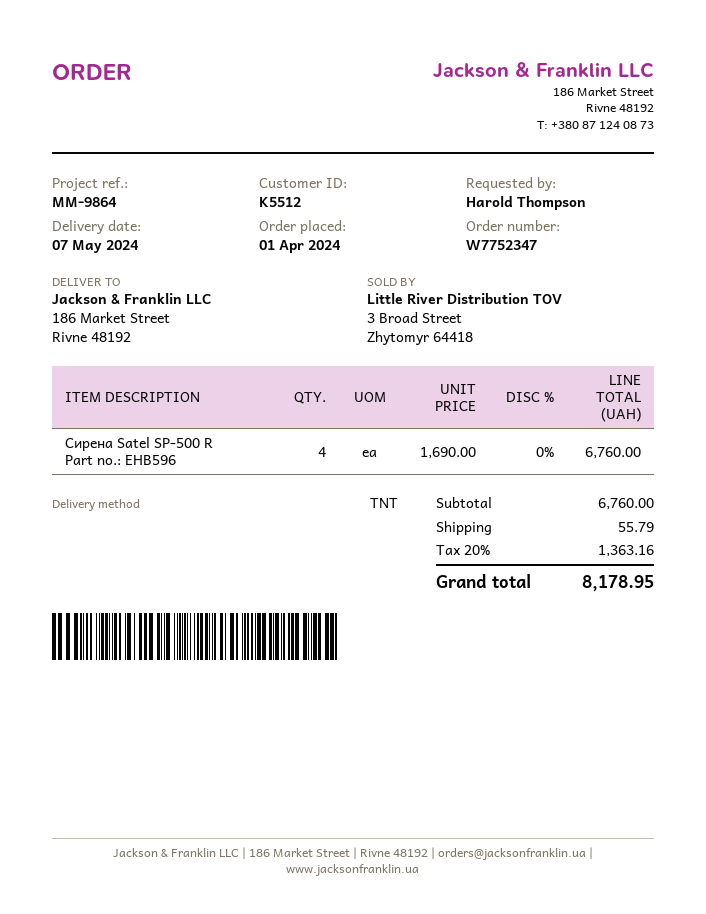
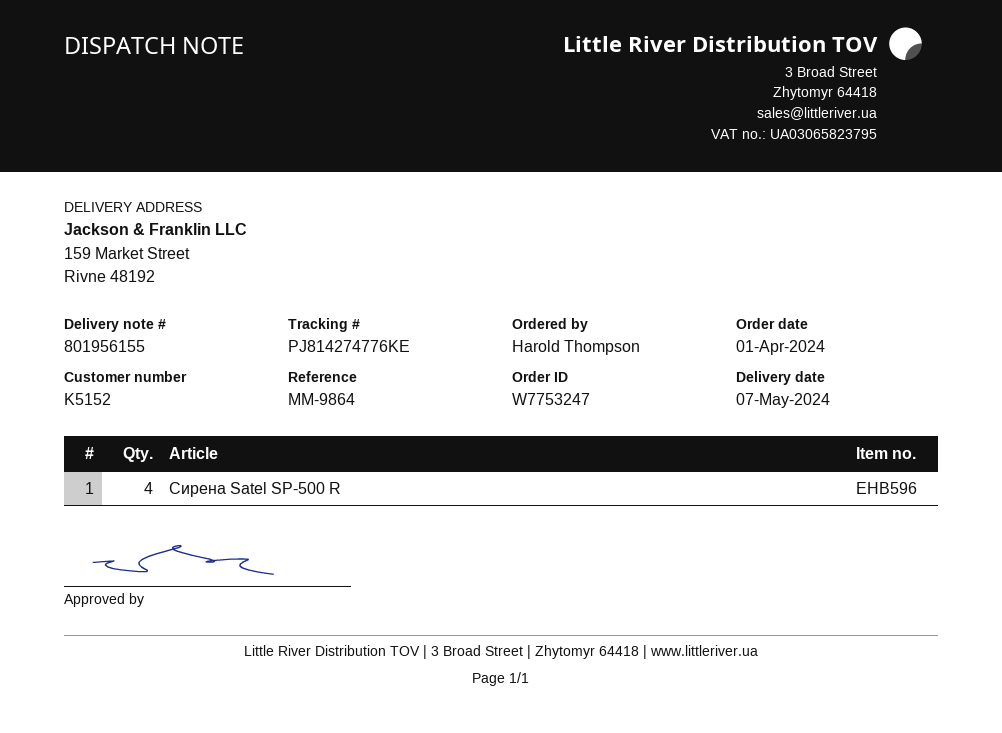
order number: W7752347 -> W7753247
customer number: K5512 -> K5152
ship to: 186 Market Street, Rivne 48192 -> 159 Market Street, Rivne 48192

